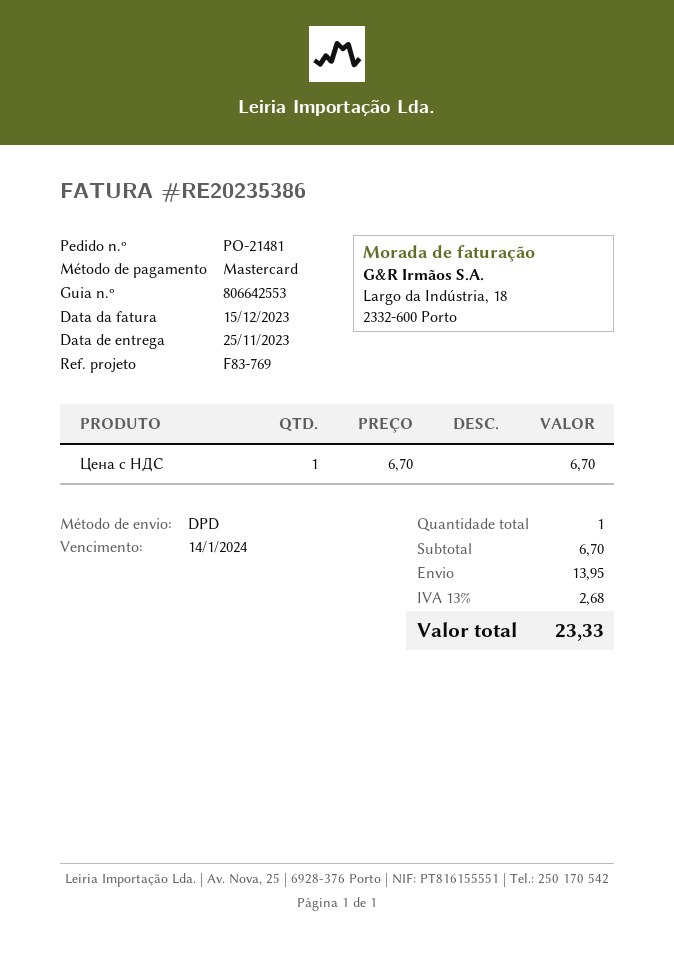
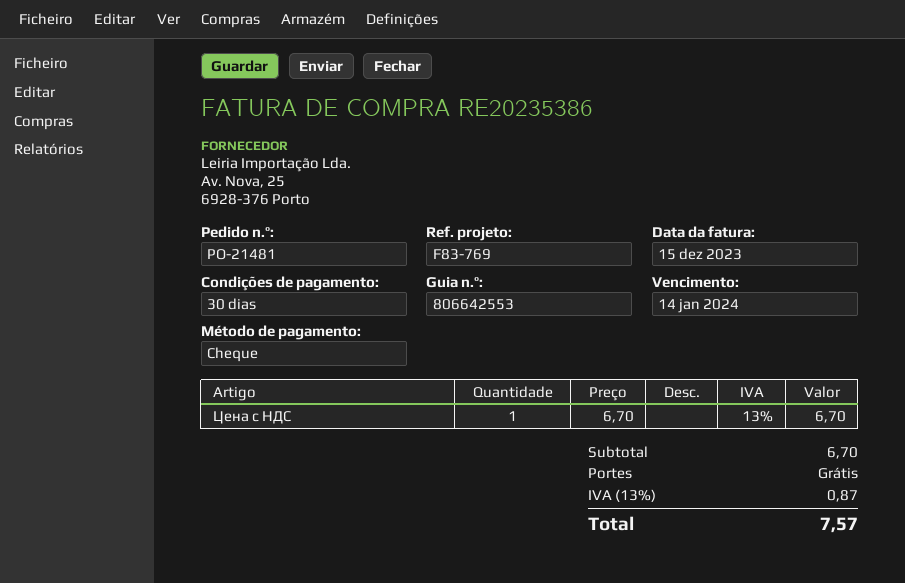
payment method: Mastercard -> cheque
shipping: 13.95 -> 0.00
tax: 13% = 2.68 -> 13% = 0.87
total: 23.33 -> 7.57

